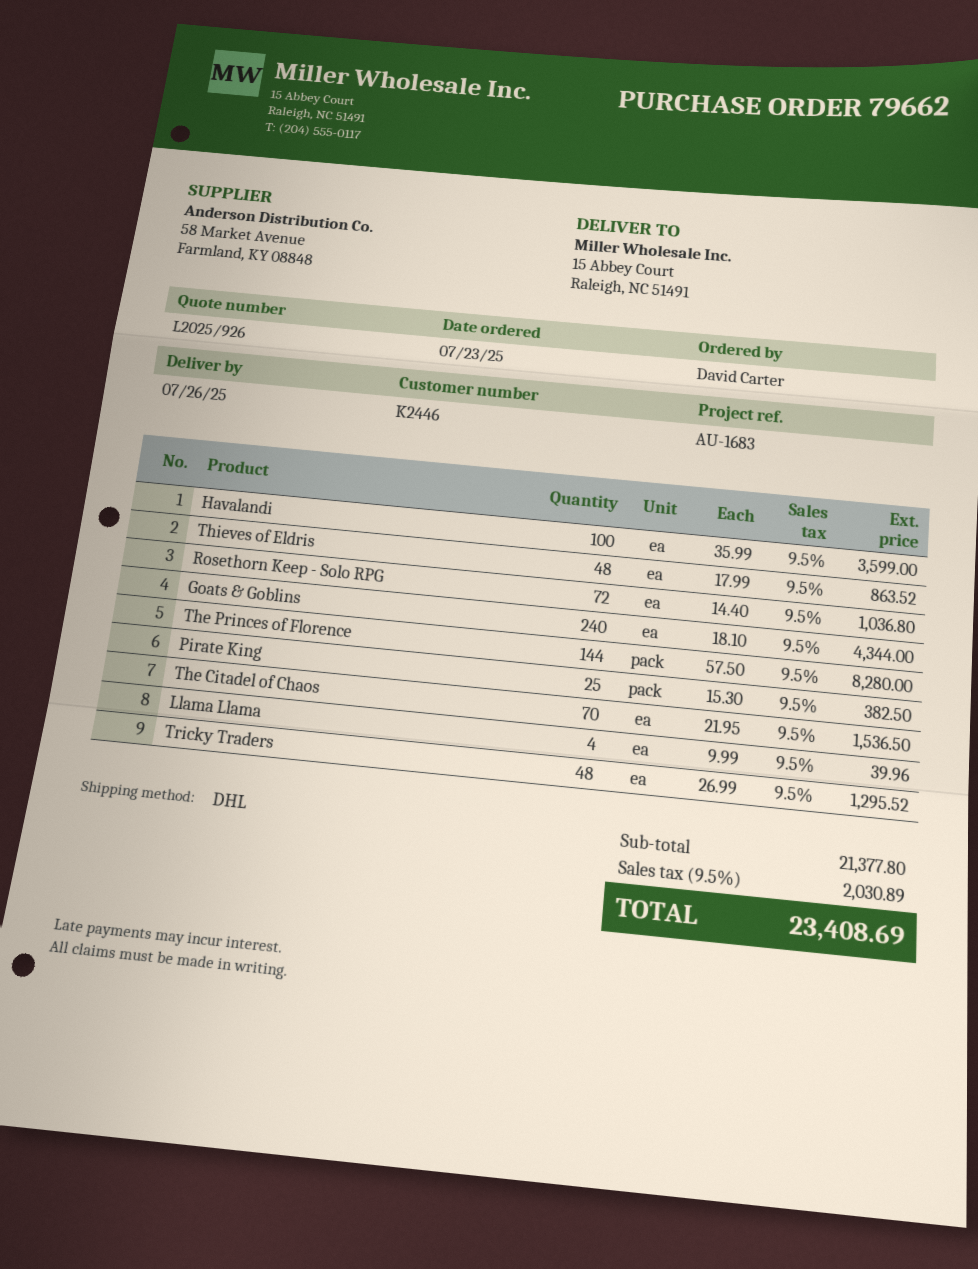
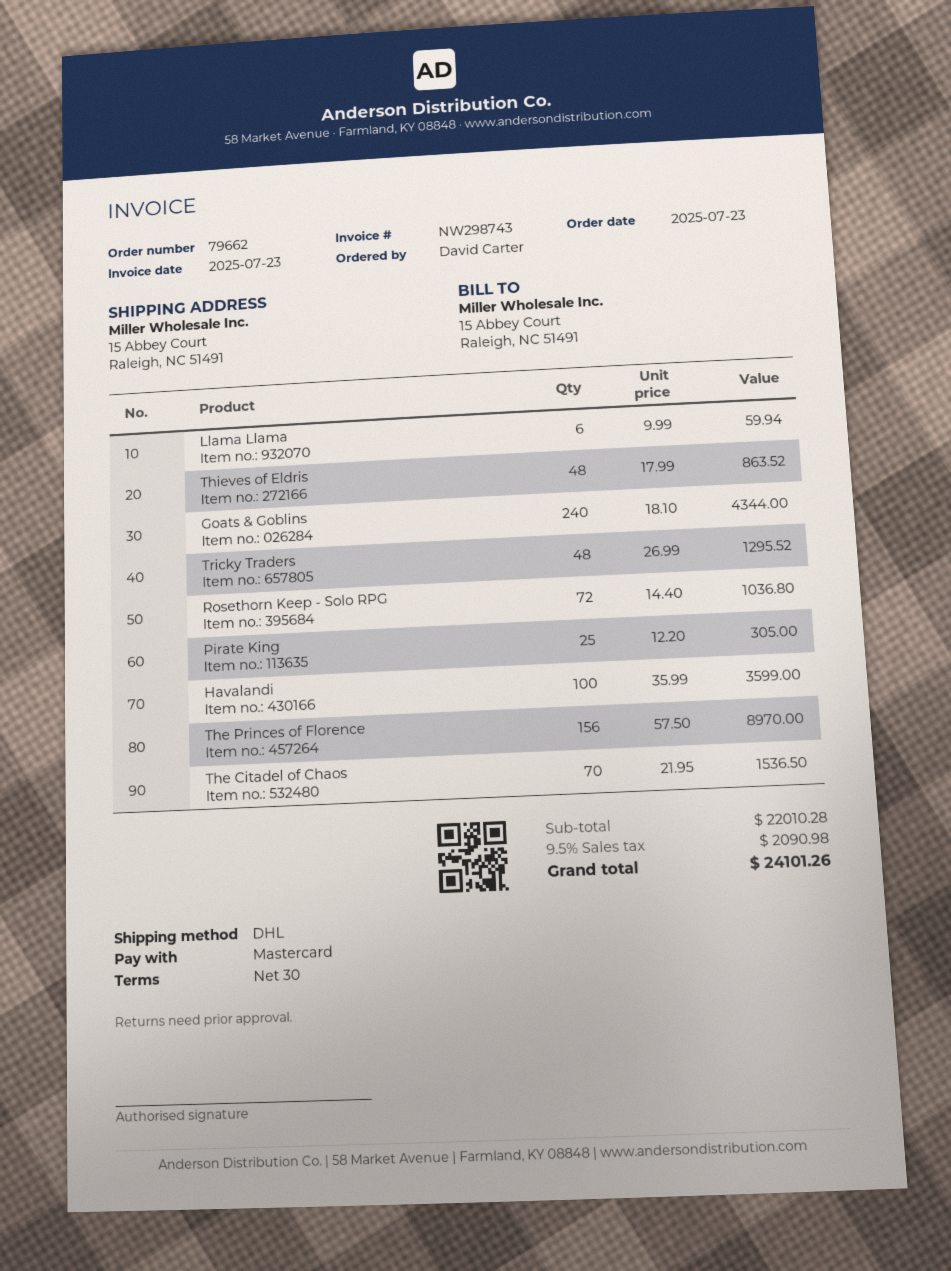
The Princes of Florence: 144 x 57.50 = 8280.00 -> 156 x 57.50 = 8970.00
Pirate King: 25 x 15.30 = 382.50 -> 25 x 12.20 = 305.00
Llama Llama: 4 x 9.99 = 39.96 -> 6 x 9.99 = 59.94
subtotal: 21377.80 -> 22010.28
tax: 9.5% = 2030.89 -> 9.5% = 2090.98
total: 23408.69 -> 24101.26

